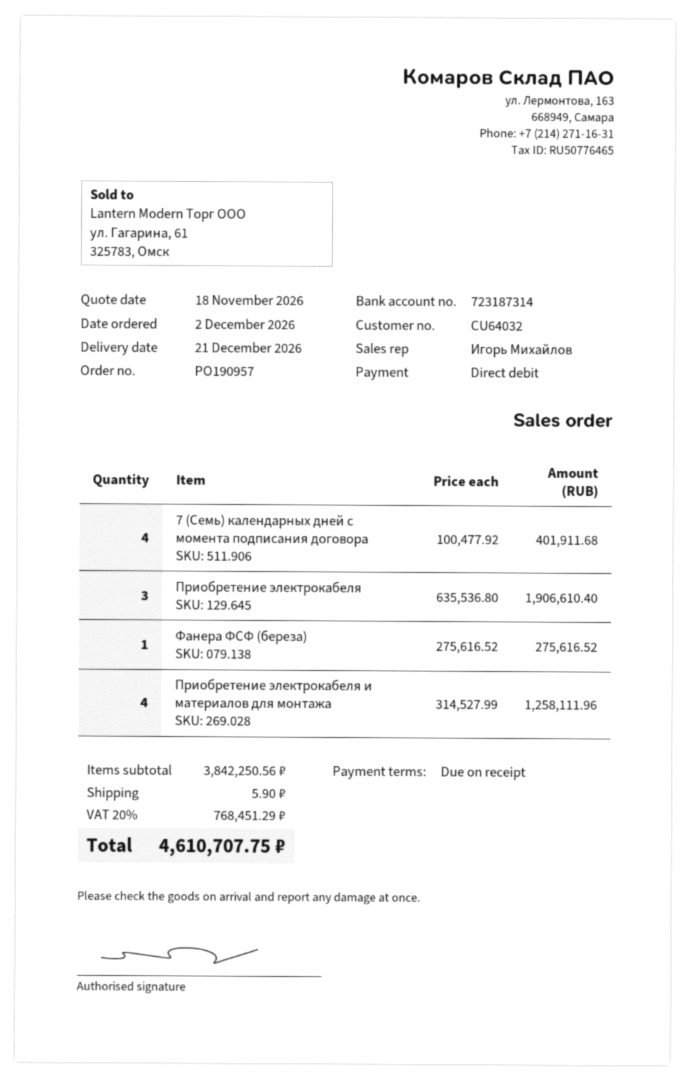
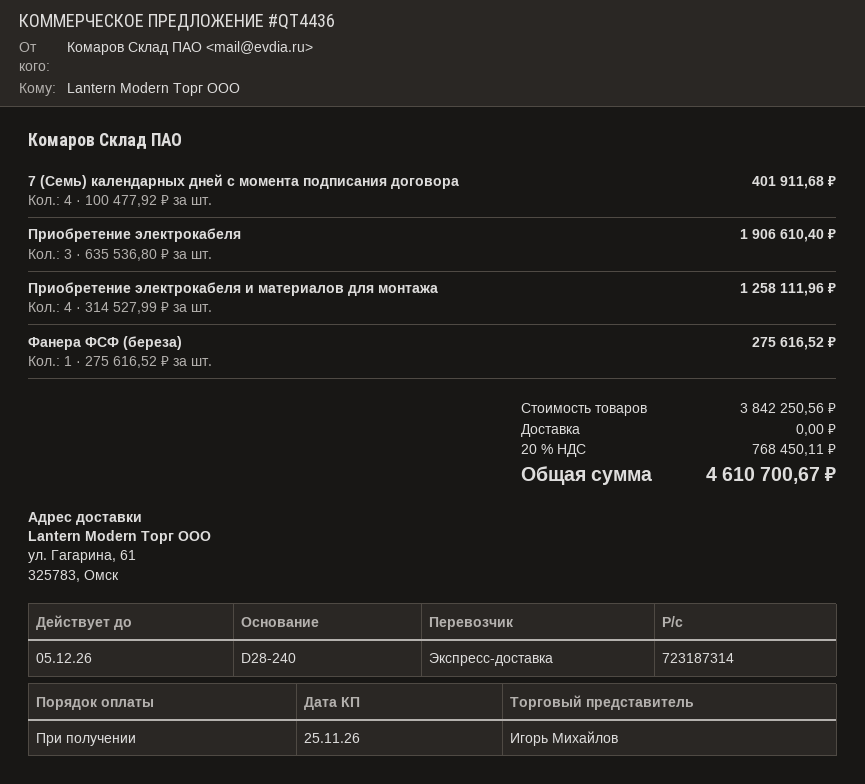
quote date: 2026-11-18 -> 2026-11-25
shipping: 5.90 -> 0.00
tax: 20% = 768451.29 -> 20% = 768450.11
total: 4610707.75 -> 4610700.67

